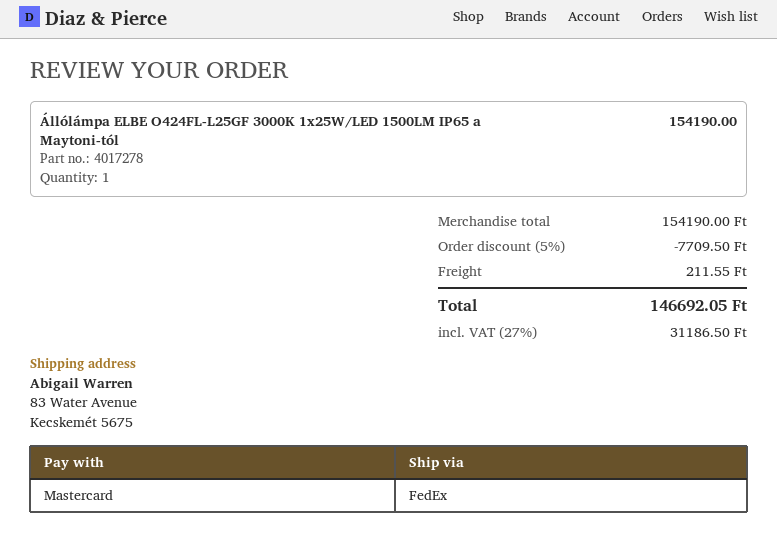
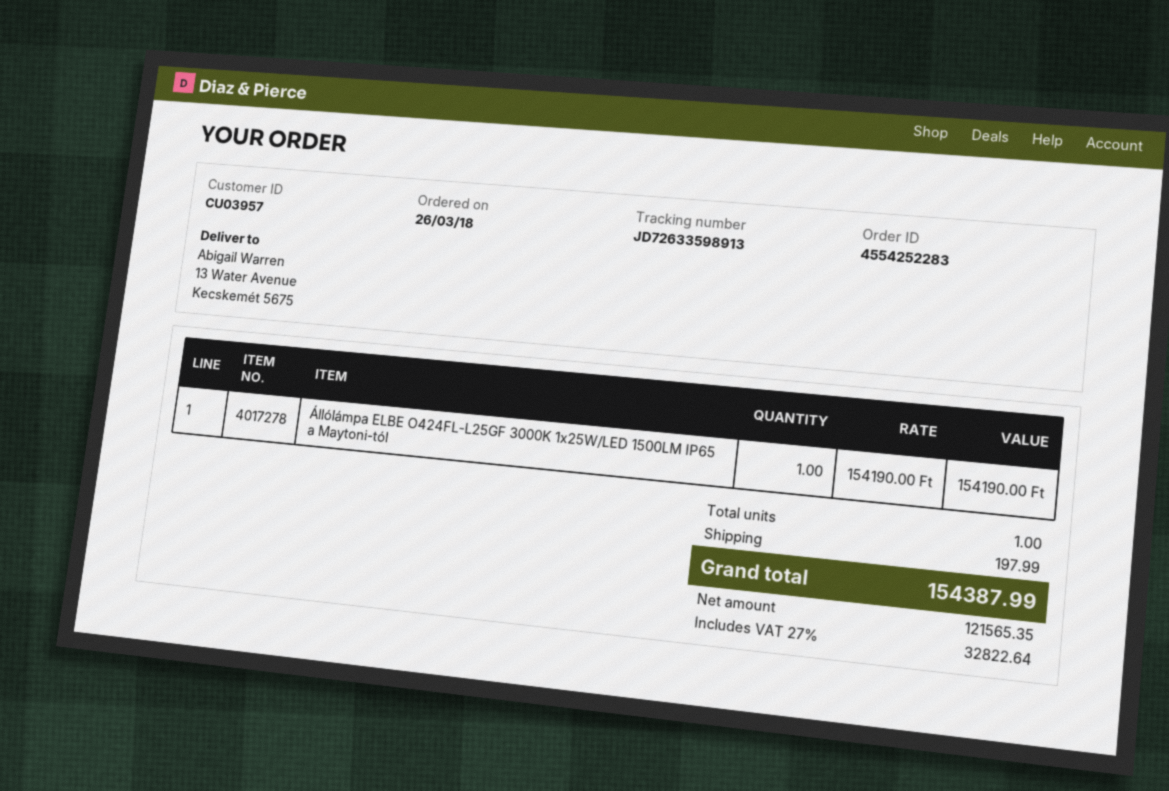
ship to: 83 Water Avenue, Kecskemét 5675 -> 13 Water Avenue, Kecskemét 5675
discount: 5% = 7709.50 -> none
shipping: 211.55 -> 197.99
tax: 27% = 31186.50 -> 27% = 32822.64
total: 146692.05 -> 154387.99

